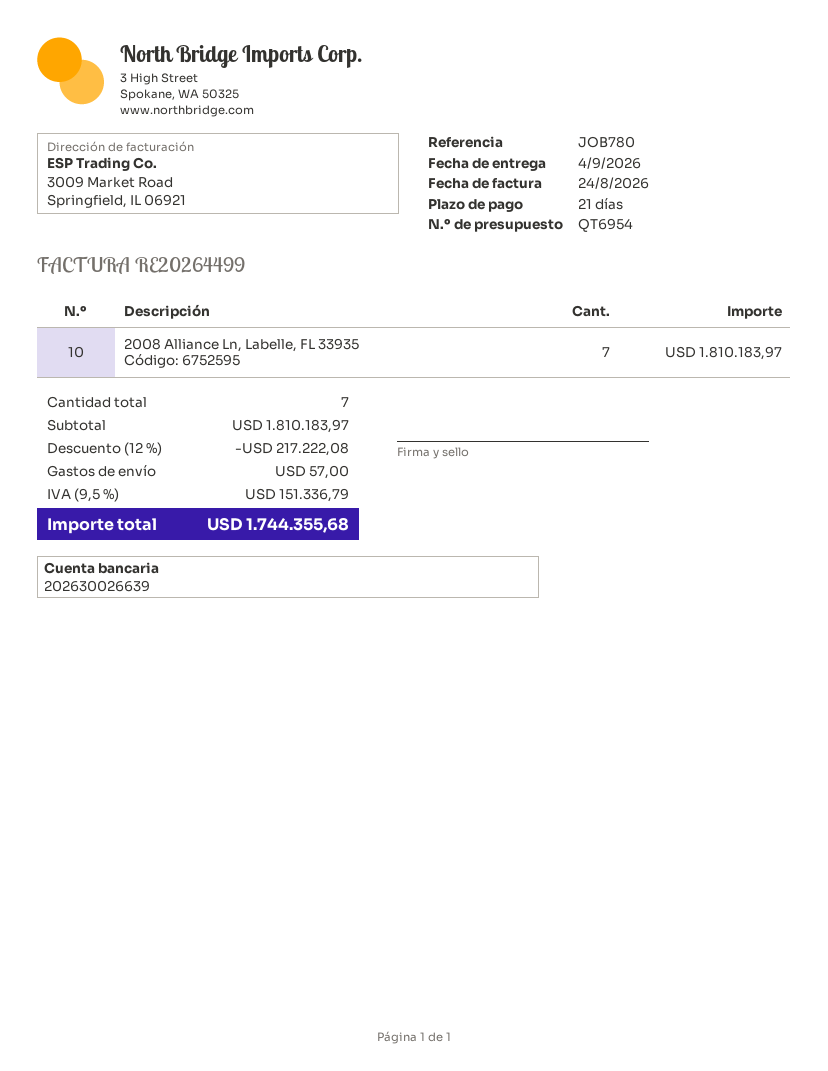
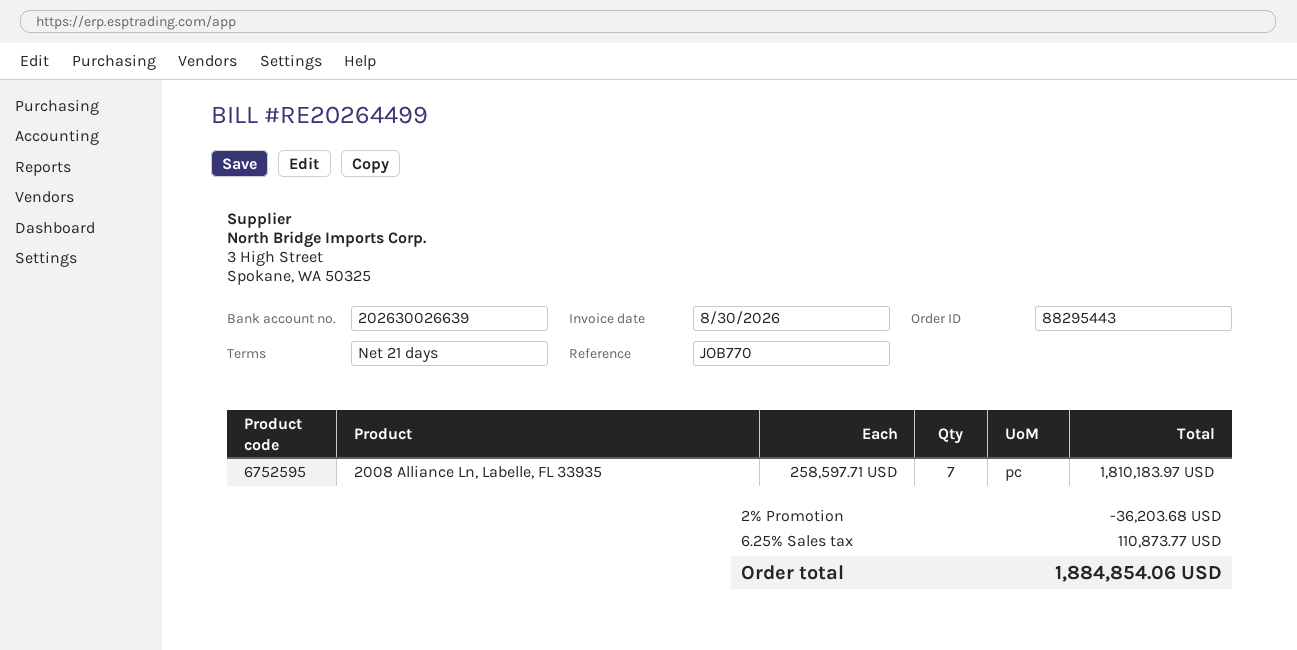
invoice date: 2026-08-24 -> 2026-08-30
reference: JOB780 -> JOB770
discount: 12% = 217222.08 -> 2% = 36203.68
shipping: 57.00 -> none
tax: 9.5% = 151336.79 -> 6.25% = 110873.77
total: 1744355.68 -> 1884854.06

